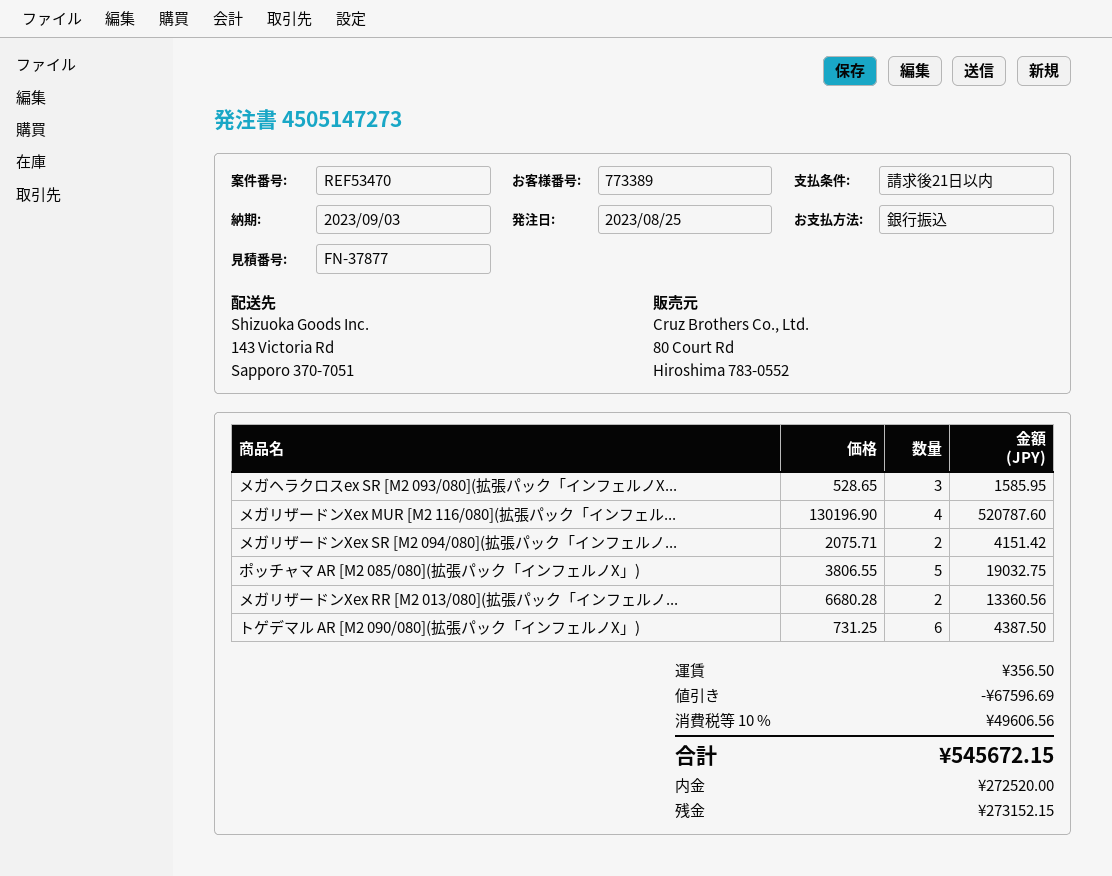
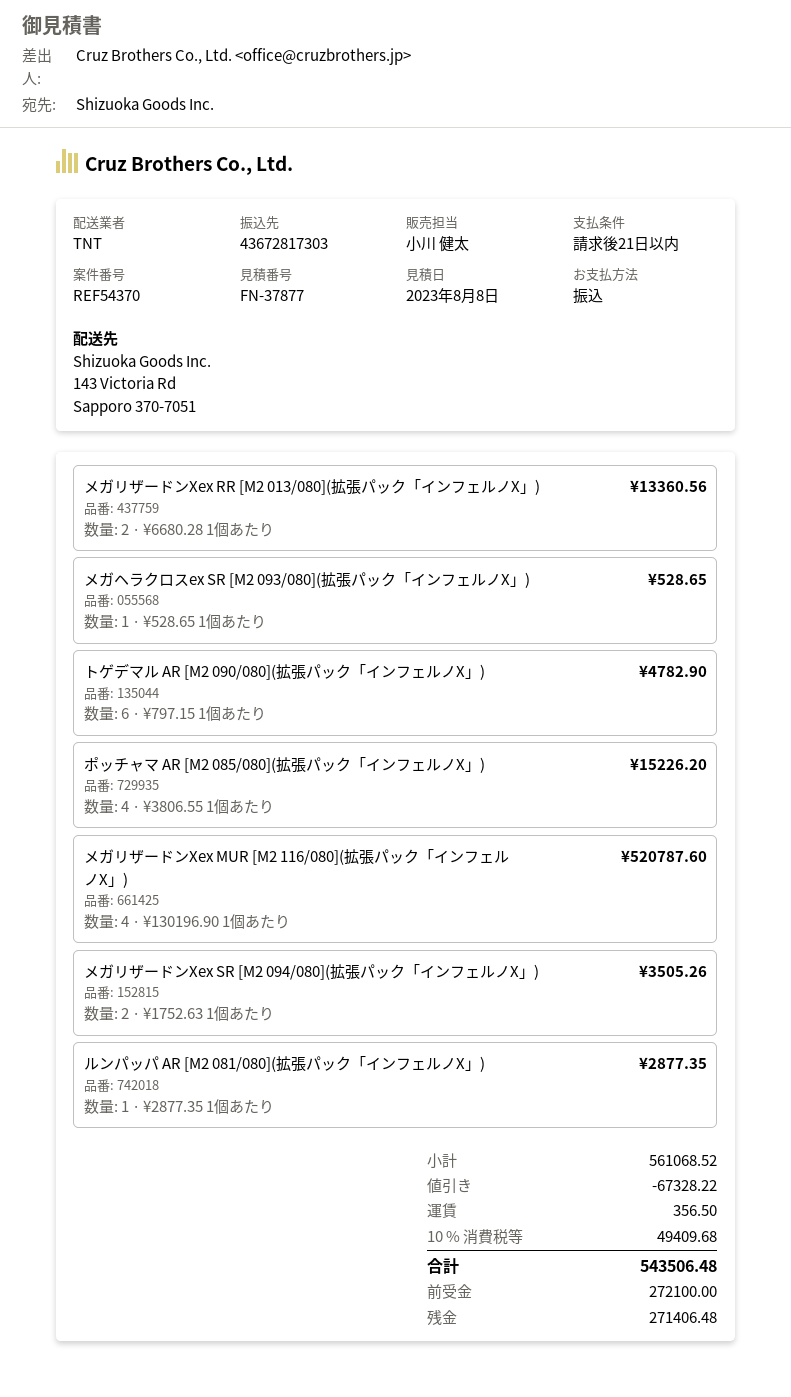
reference: REF53470 -> REF54370
メガヘラクロスex SR [M2 093/080](拡張パック「インフェルノX...: 3 x 528.65 = 1585.95 -> 1 x 528.65 = 528.65
メガリザードンXex SR [M2 094/080](拡張パック「インフェルノ...: 2 x 2075.71 = 4151.42 -> 2 x 1752.63 = 3505.26
ポッチャマ AR [M2 085/080](拡張パック「インフェルノX」): 5 x 3806.55 = 19032.75 -> 4 x 3806.55 = 15226.20
トゲデマル AR [M2 090/080](拡張パック「インフェルノX」): 6 x 731.25 = 4387.50 -> 6 x 797.15 = 4782.90
ルンパッパ AR [M2 081/080](拡張パック「インフェルノX」): none -> 1 x 2877.35 = 2877.35
discount: 67596.69 -> 67328.22
tax: 10% = 49606.56 -> 10% = 49409.68
total: 545672.15 -> 543506.48
deposit: 272520.00 -> 272100.00
balance: 273152.15 -> 271406.48

